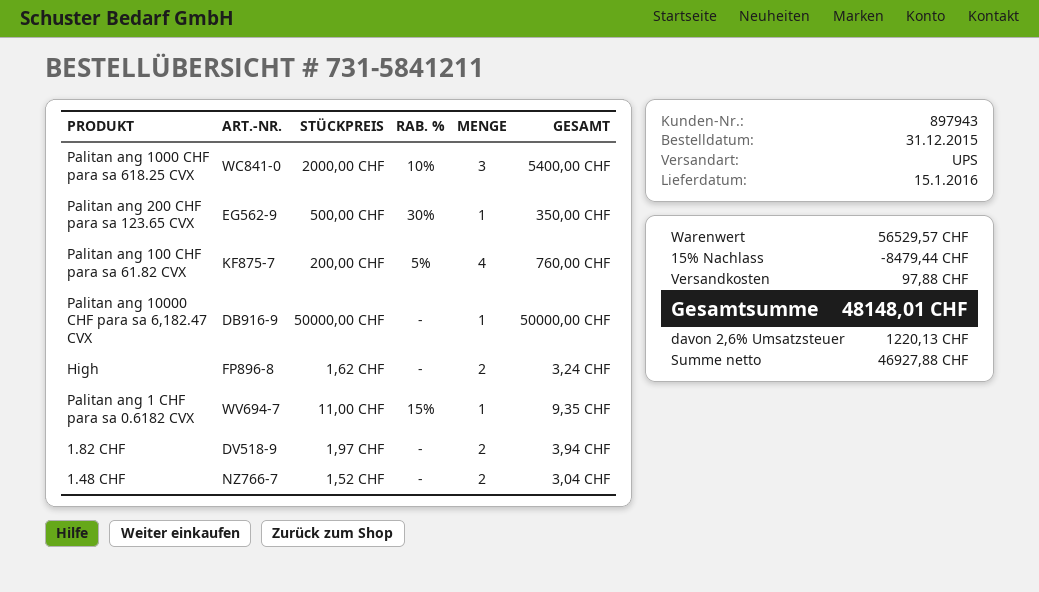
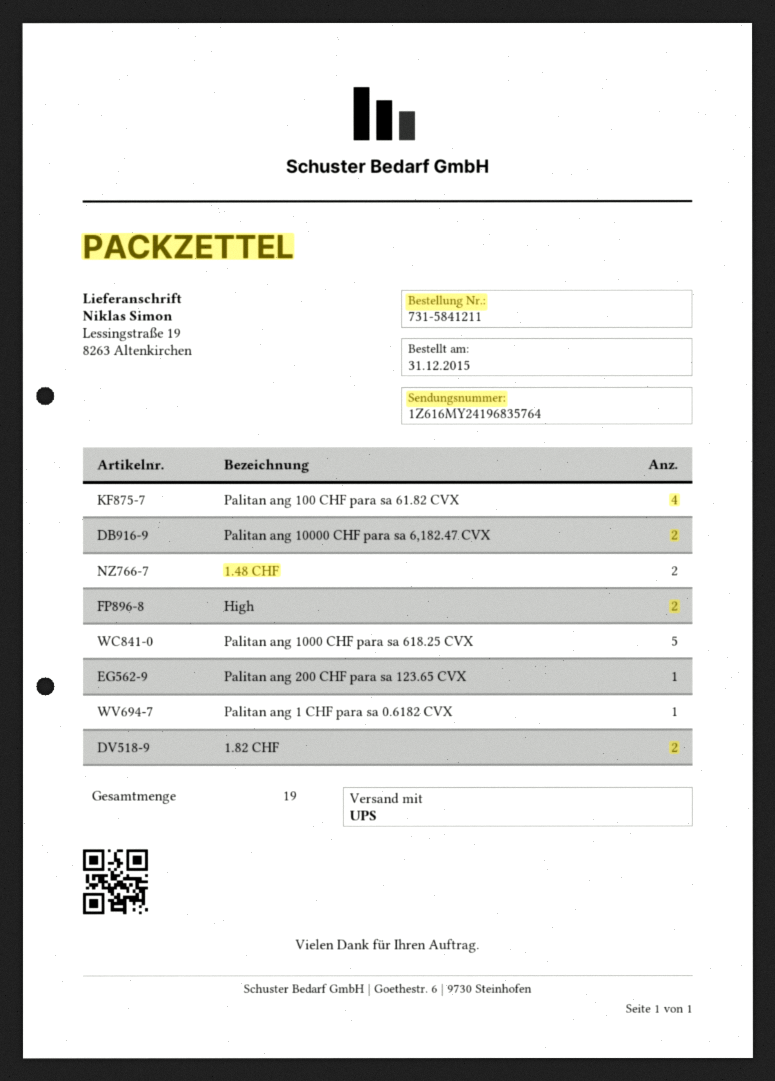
Palitan ang 1000 CHF para sa 618.25 CVX: 3 -> 5
Palitan ang 10000 CHF para sa 6,182.47 CVX: 1 -> 2

